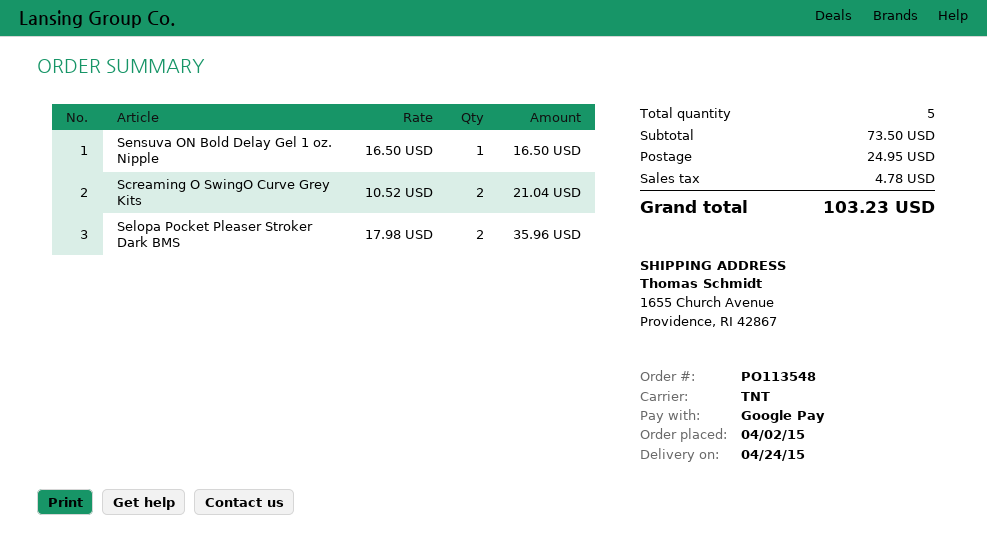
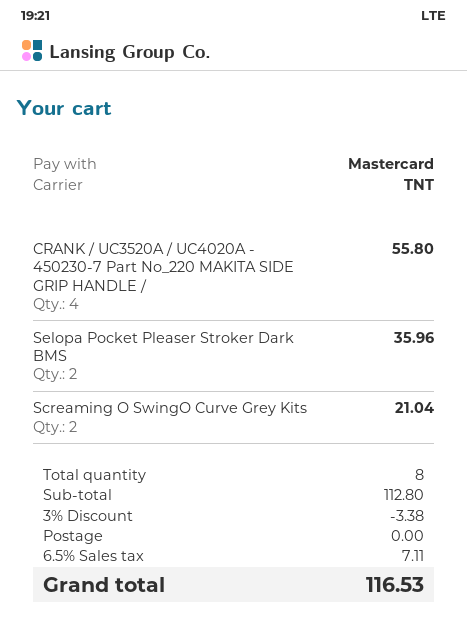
payment method: Google Pay -> Mastercard
Sensuva ON Bold Delay Gel 1 oz. Nipple: 1 for 16.50 -> none
CRANK / UC3520A / UC4020A - 450230-7 Part No_220 MAKITA SIDE GRIP HANDLE /: none -> 4 for 55.80
total quantity: 5 -> 8
subtotal: 73.50 -> 112.80
discount: none -> 3% = 3.38
shipping: 24.95 -> 0.00
tax: 4.78 -> 7.11
total: 103.23 -> 116.53

